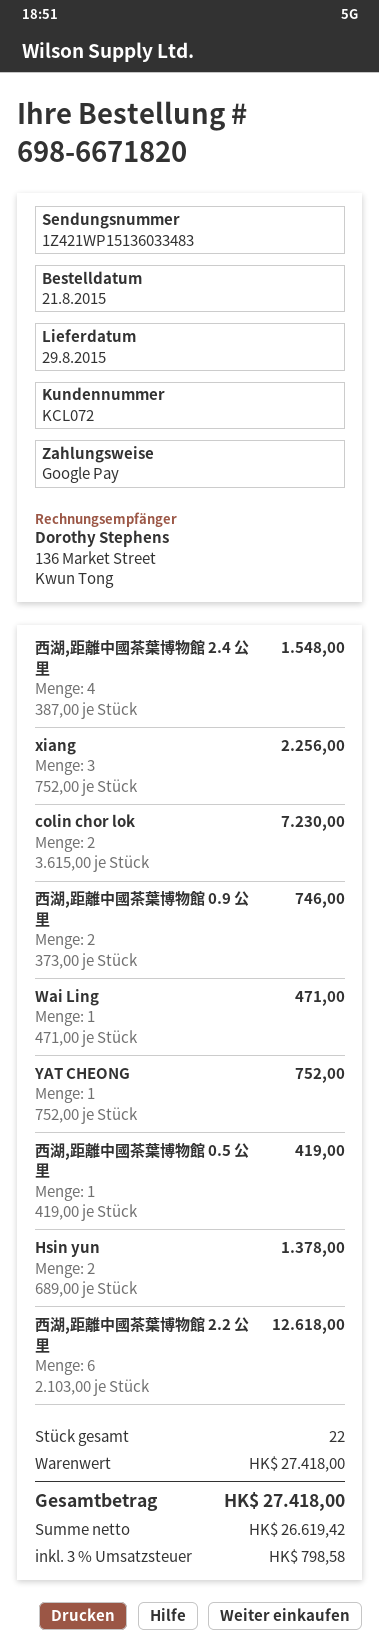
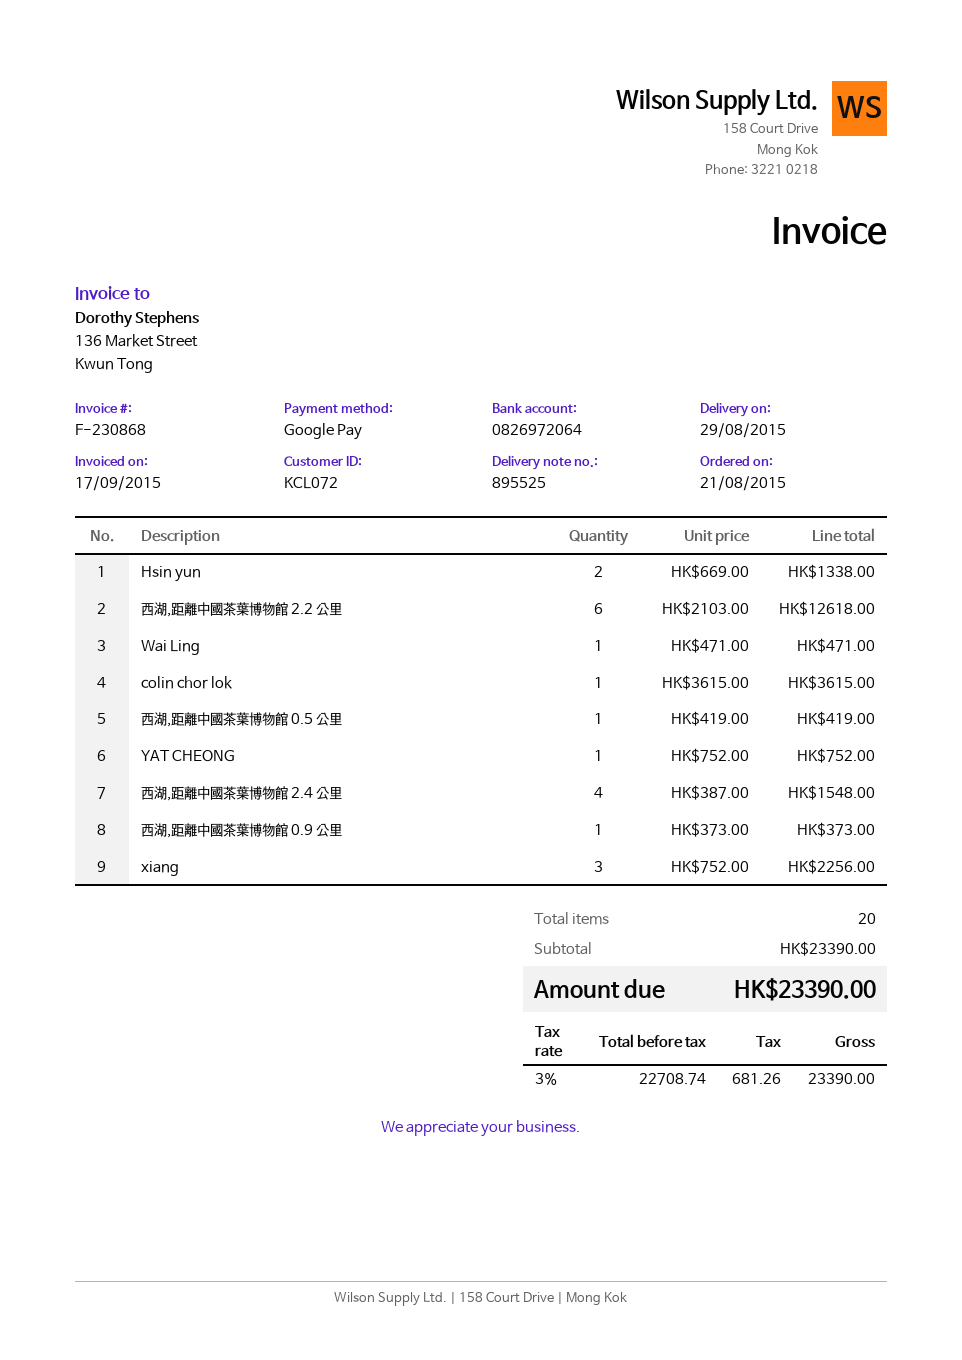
colin chor lok: 2 x 3615.00 = 7230.00 -> 1 x 3615.00 = 3615.00
西湖,距離中國茶葉博物館 0.9 公里: 2 x 373.00 = 746.00 -> 1 x 373.00 = 373.00
Hsin yun: 2 x 689.00 = 1378.00 -> 2 x 669.00 = 1338.00
total quantity: 22 -> 20
subtotal: 27418.00 -> 23390.00
net: 26619.42 -> 22708.74
tax: 3% = 798.58 -> 3% = 681.26
total: 27418.00 -> 23390.00

